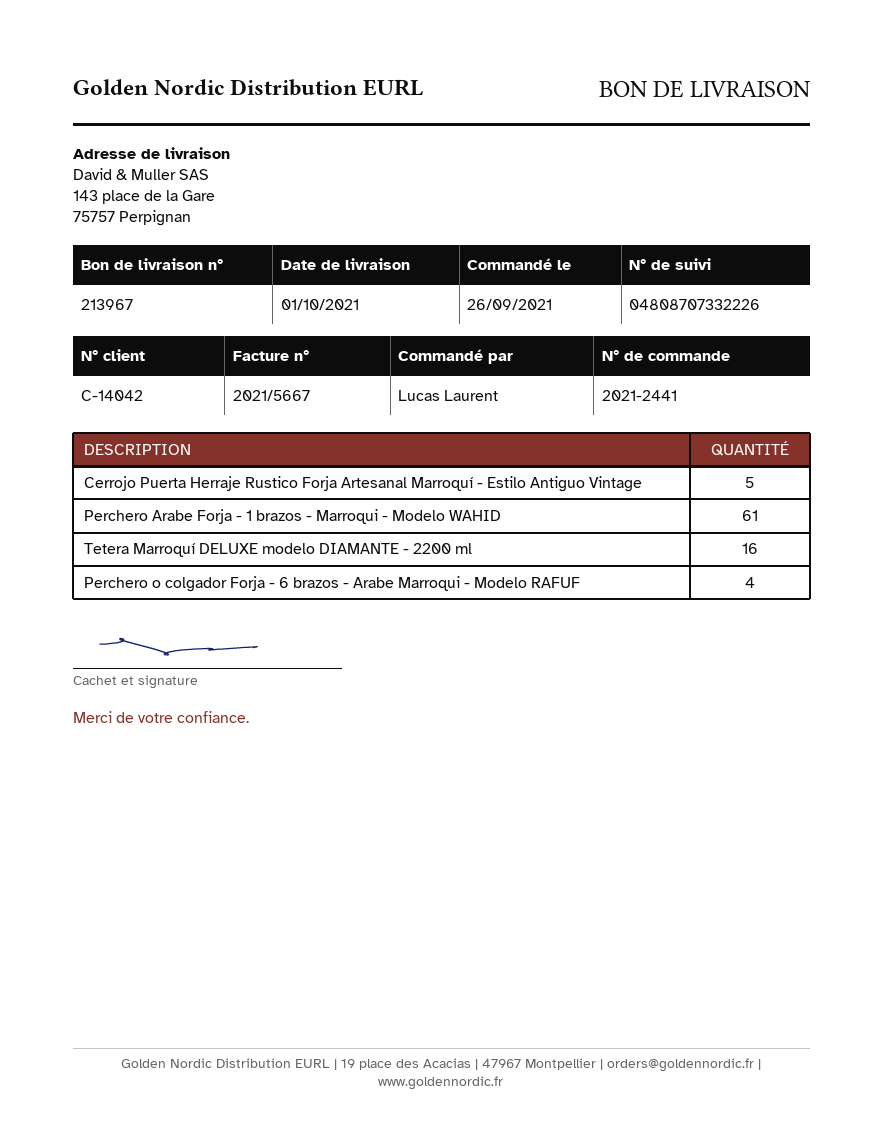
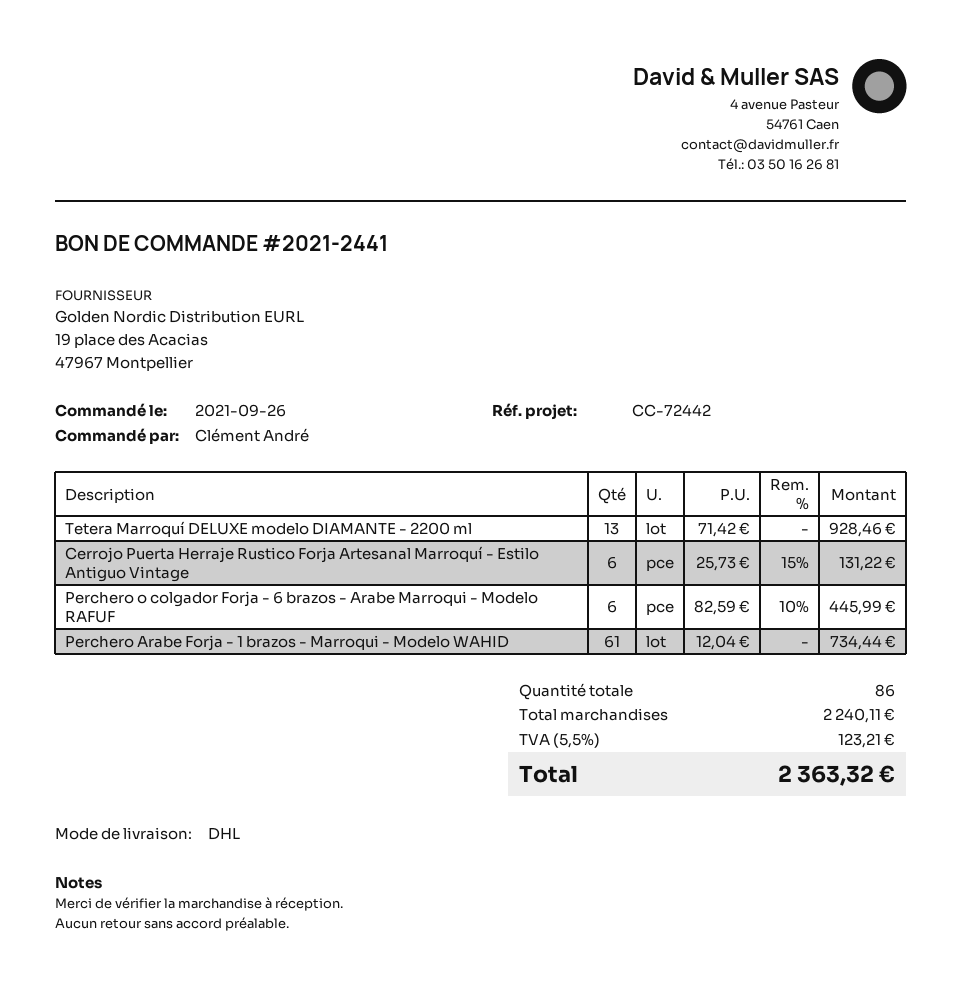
ordered by: Lucas Laurent -> Clément André
Cerrojo Puerta Herraje Rustico Forja Artesanal Marroquí - Estilo Antiguo Vintage: 5 -> 6
Tetera Marroquí DELUXE modelo DIAMANTE - 2200 ml: 16 -> 13
Perchero o colgador Forja - 6 brazos - Arabe Marroqui - Modelo RAFUF: 4 -> 6

